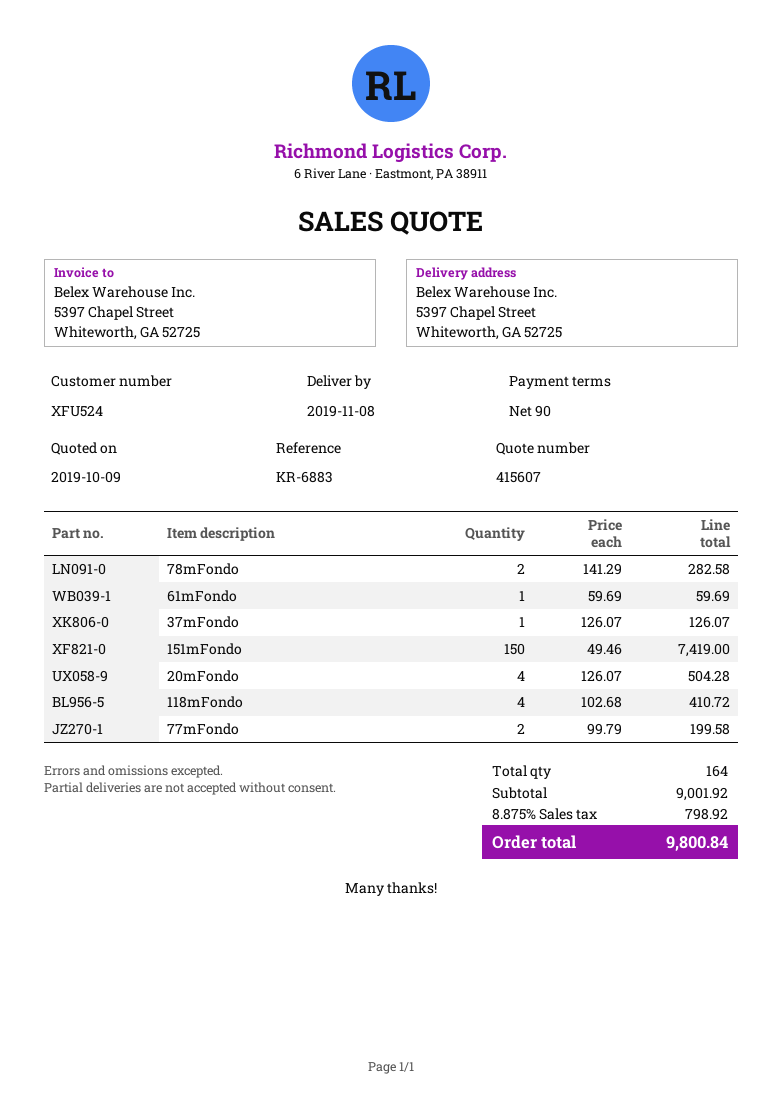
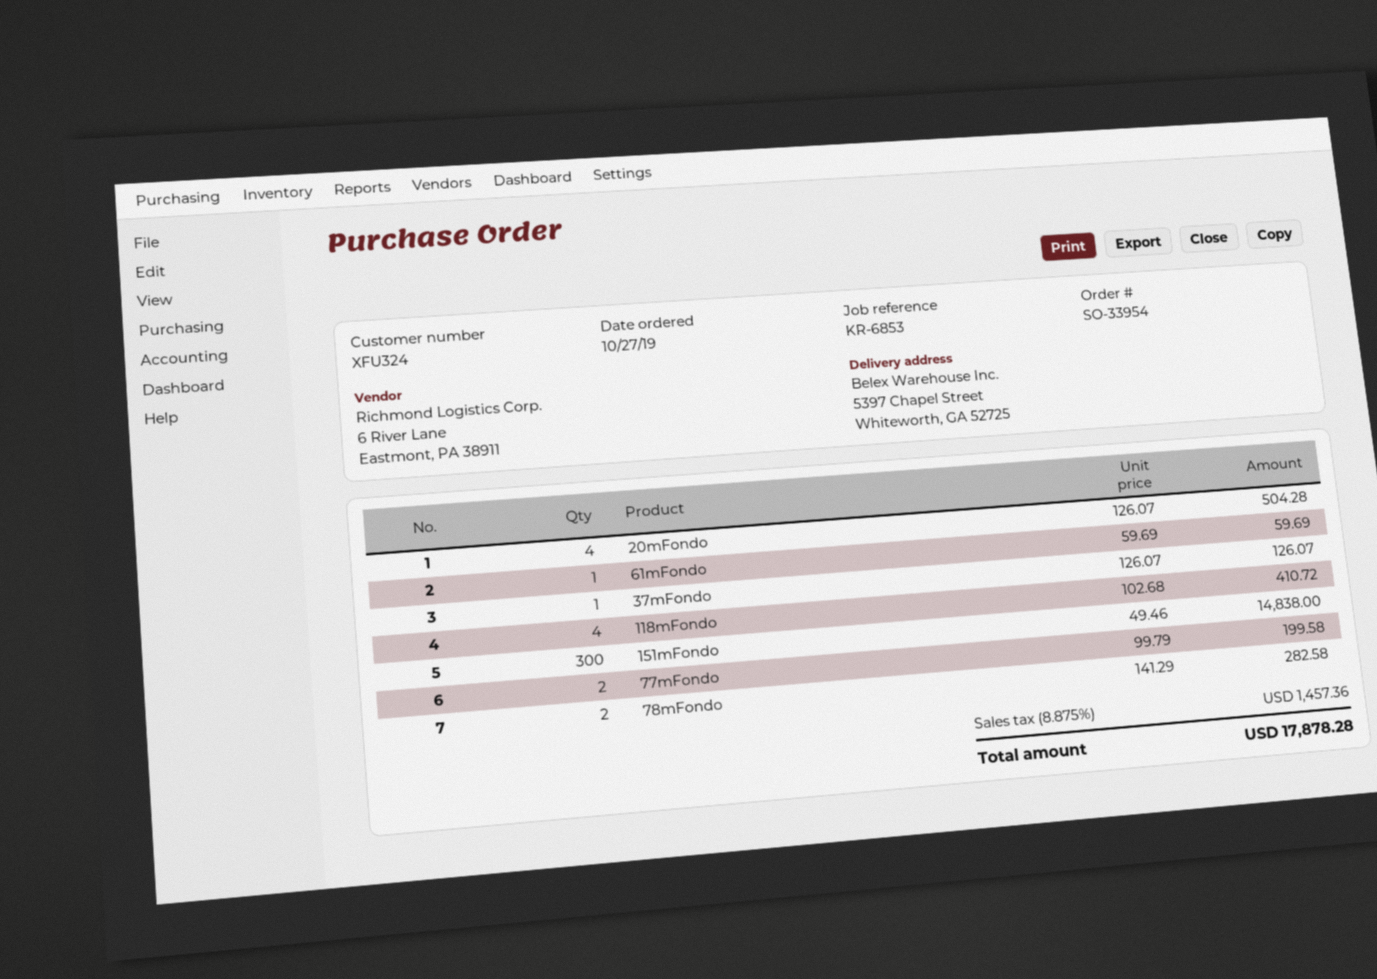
customer number: XFU524 -> XFU324
reference: KR-6883 -> KR-6853
151mFondo: 150 x 49.46 = 7419.00 -> 300 x 49.46 = 14838.00
tax: 8.875% = 798.92 -> 8.875% = 1457.36
total: 9800.84 -> 17878.28

